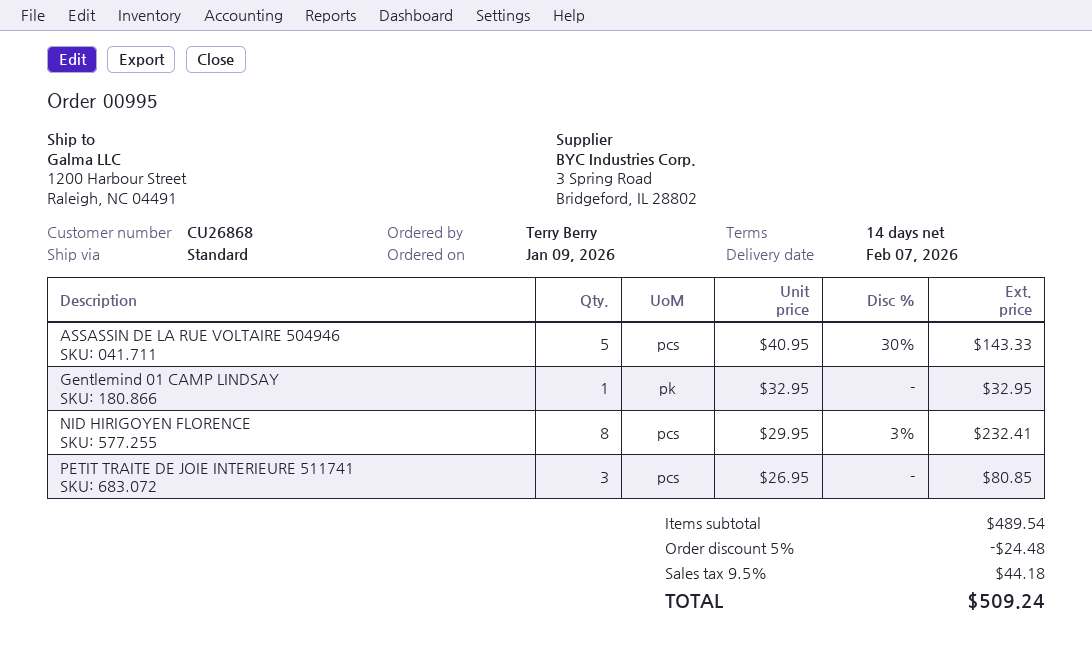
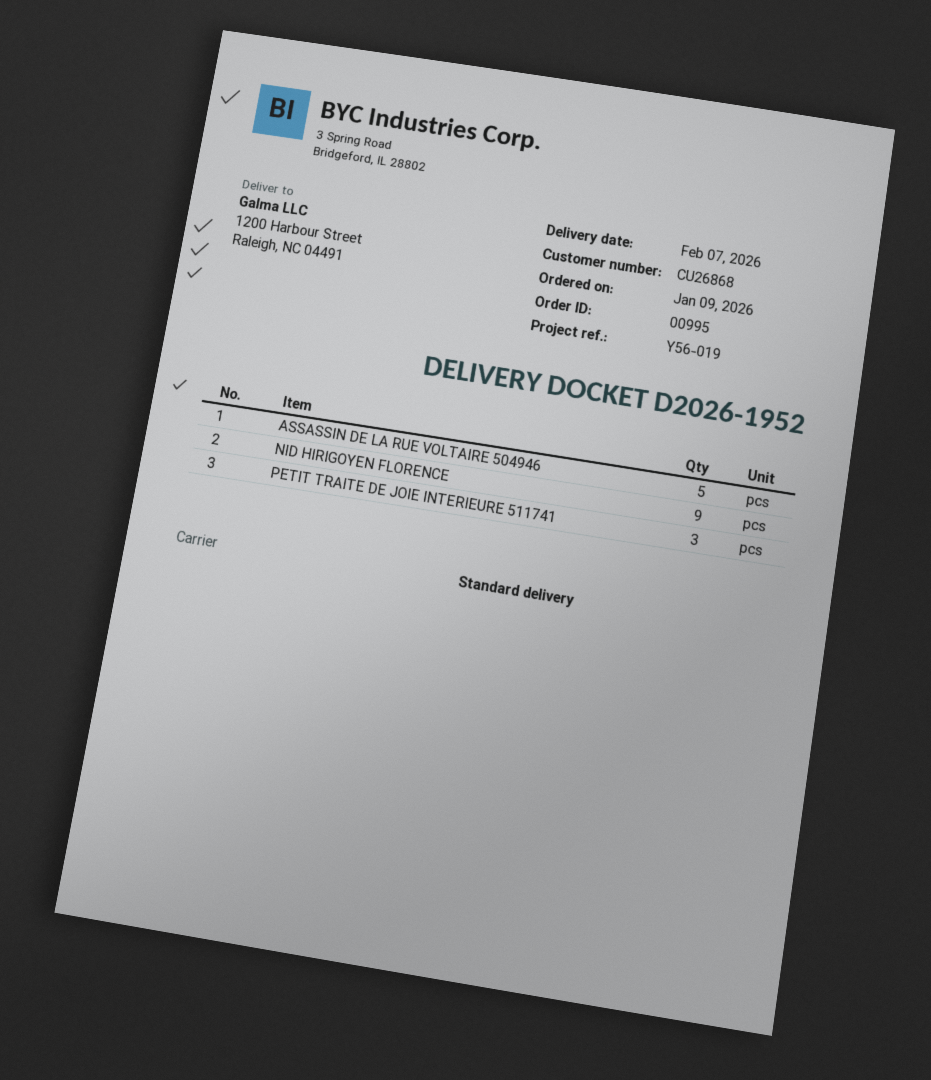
Gentlemind 01 CAMP LINDSAY: 1 -> none
NID HIRIGOYEN FLORENCE: 8 -> 9

